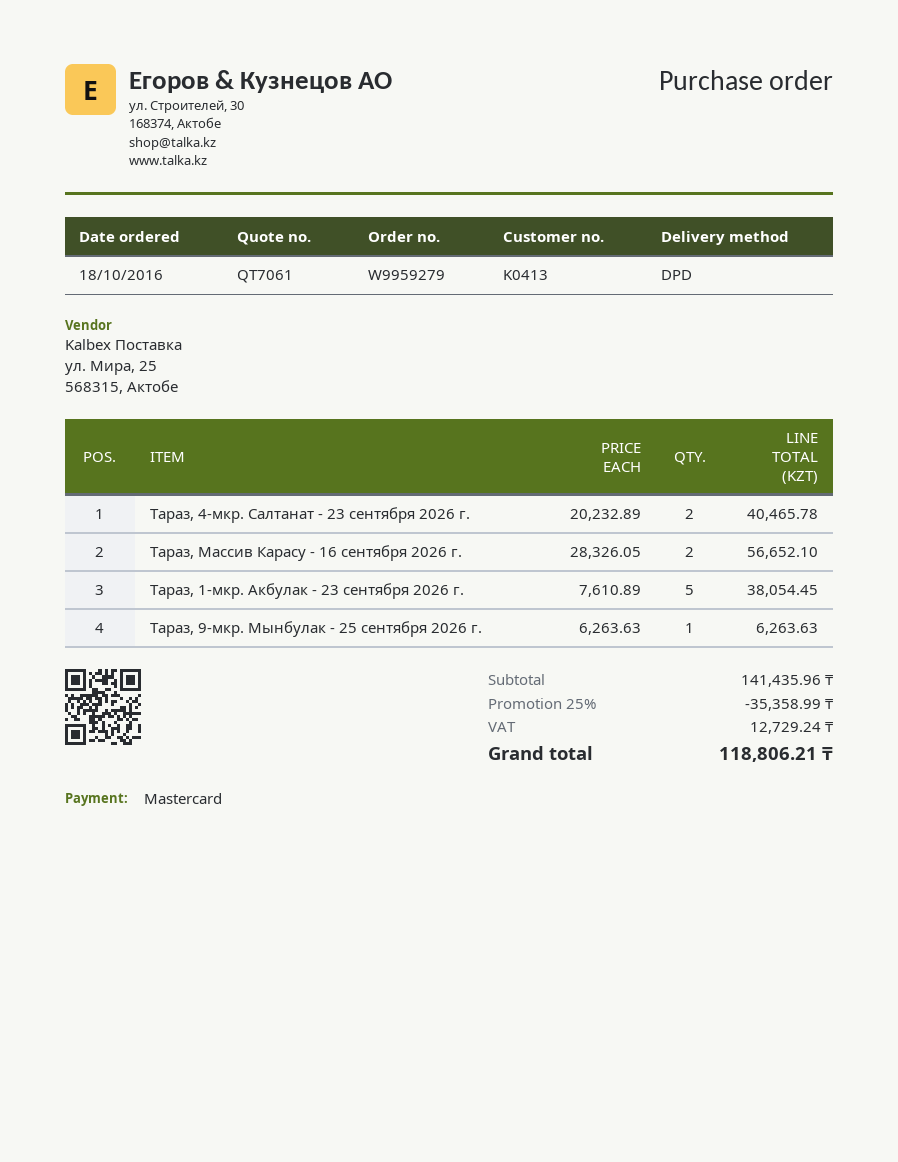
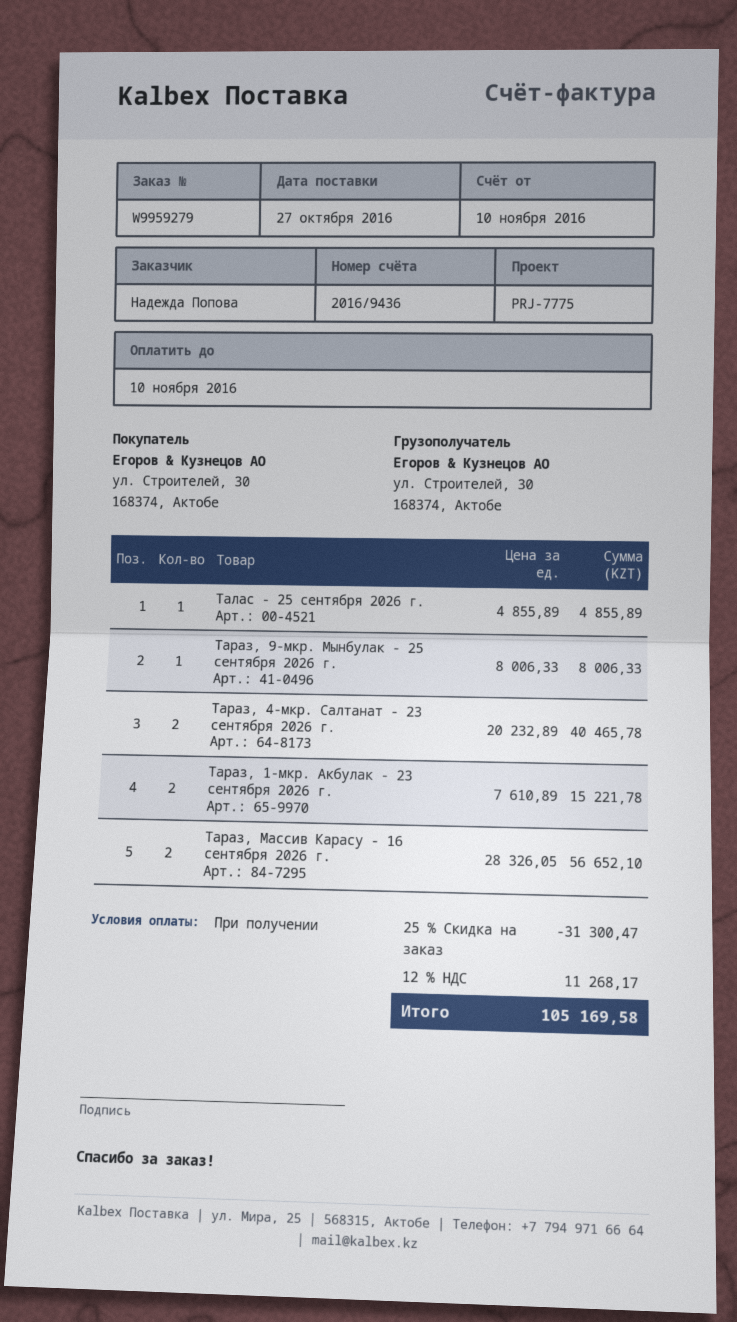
Тараз, 1-мкр. Акбулак - 23 сентября 2026 г.: 5 x 7610.89 = 38054.45 -> 2 x 7610.89 = 15221.78
Тараз, 9-мкр. Мынбулак - 25 сентября 2026 г.: 1 x 6263.63 = 6263.63 -> 1 x 8006.33 = 8006.33
Талас - 25 сентября 2026 г.: none -> 1 x 4855.89 = 4855.89
discount: 25% = 35358.99 -> 25% = 31300.47
tax: 12729.24 -> 11268.17
total: 118806.21 -> 105169.58

